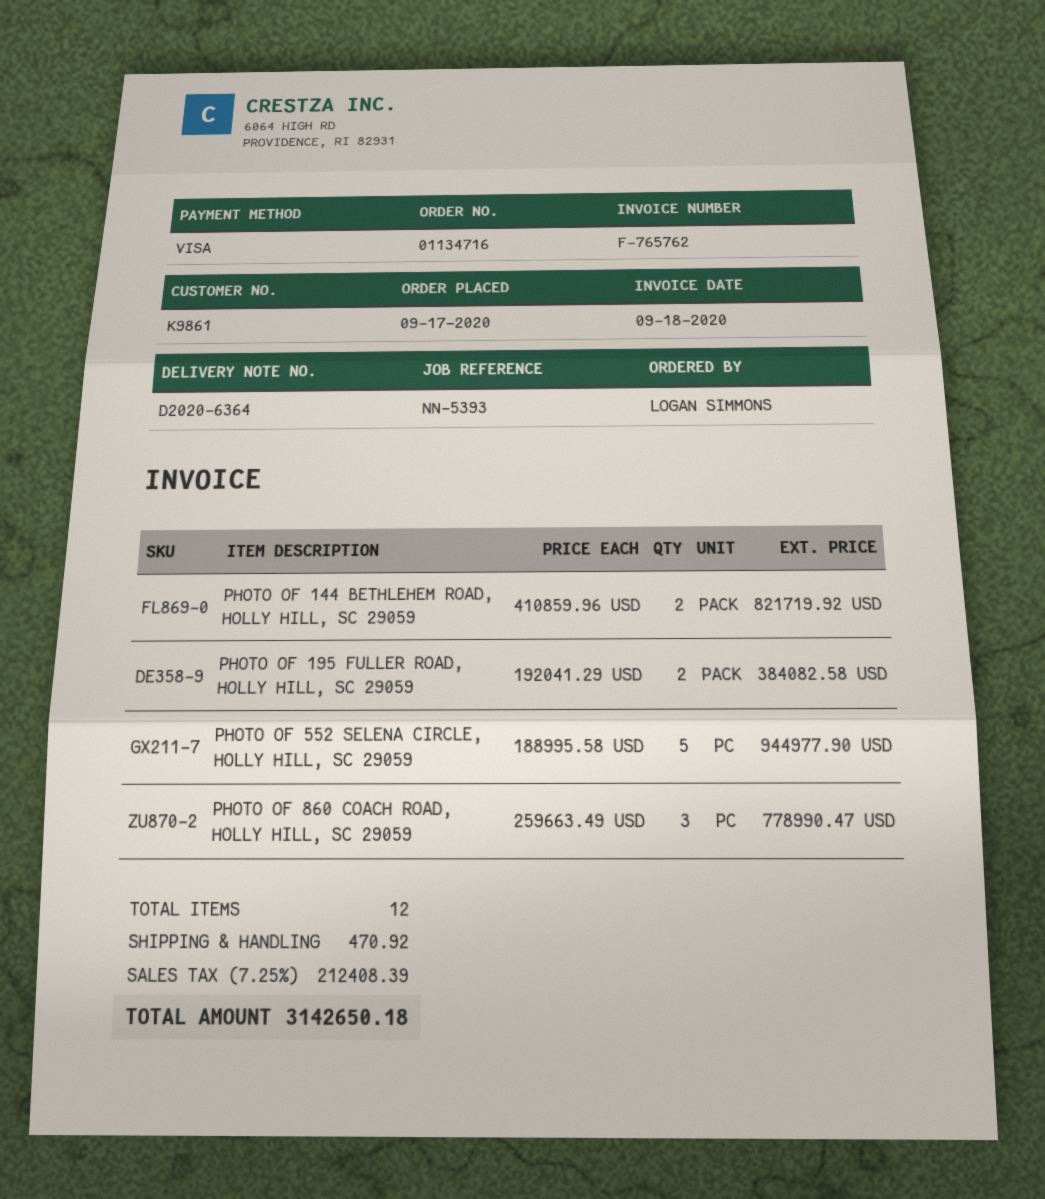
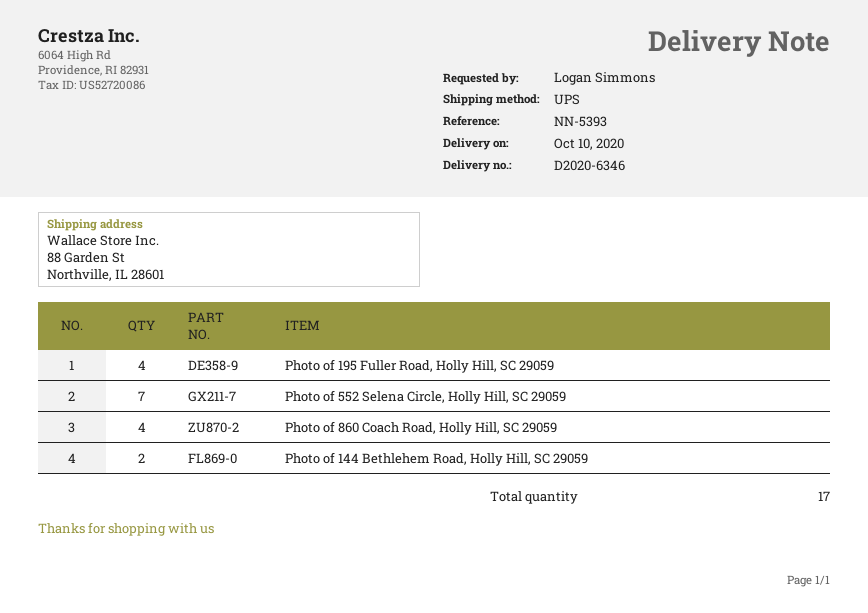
delivery note number: D2020-6364 -> D2020-6346
PHOTO OF 195 FULLER ROAD, HOLLY HILL, SC 29059: 2 -> 4
PHOTO OF 552 SELENA CIRCLE, HOLLY HILL, SC 29059: 5 -> 7
PHOTO OF 860 COACH ROAD, HOLLY HILL, SC 29059: 3 -> 4
total quantity: 12 -> 17

